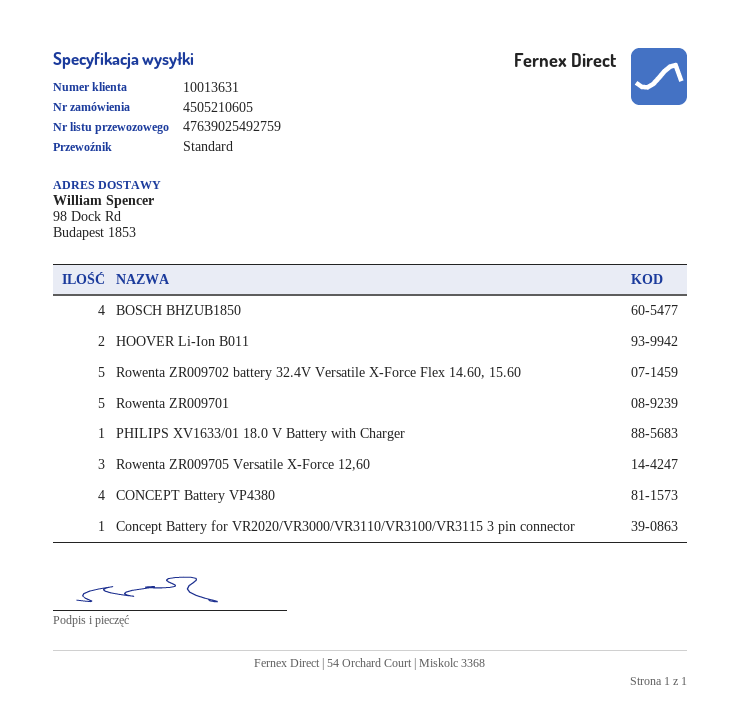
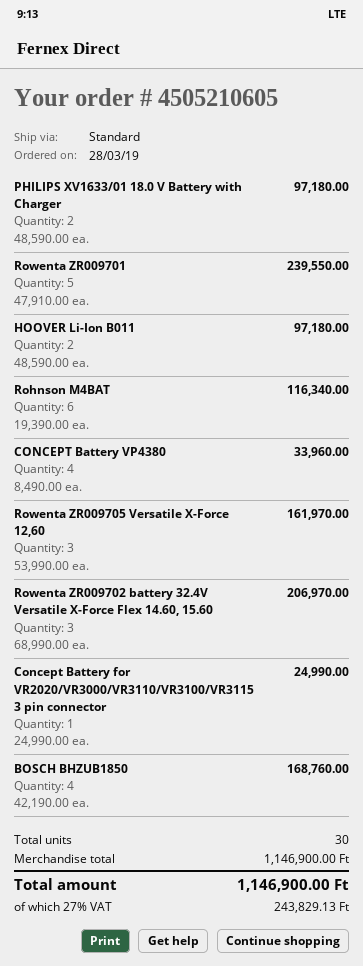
Rowenta ZR009702 battery 32.4V Versatile X-Force Flex 14.60, 15.60: 5 -> 3
PHILIPS XV1633/01 18.0 V Battery with Charger: 1 -> 2
Rohnson M4BAT: none -> 6

